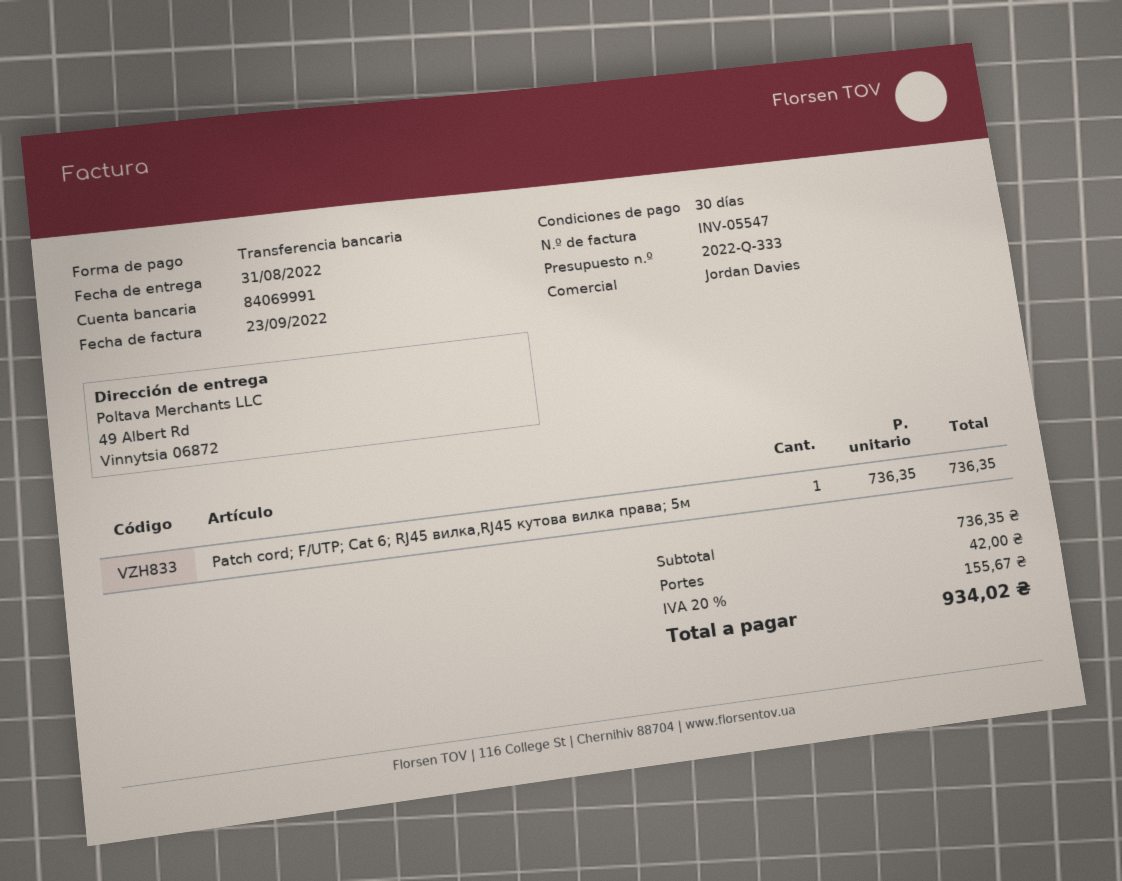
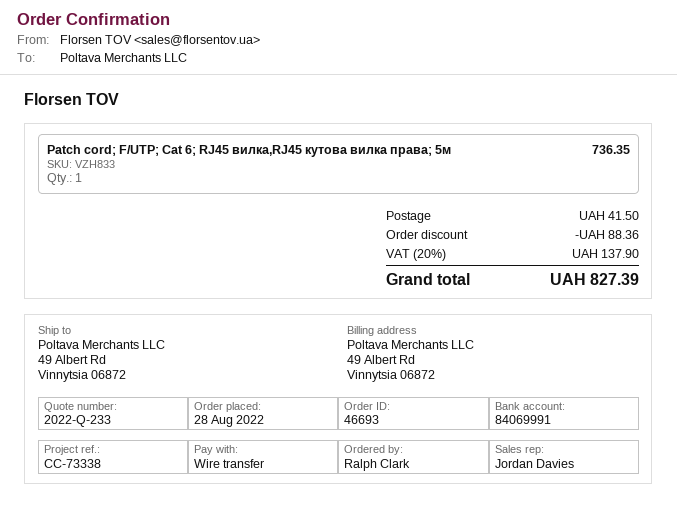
quote number: 2022-Q-333 -> 2022-Q-233
discount: none -> 88.36
shipping: 42.00 -> 41.50
tax: 20% = 155.67 -> 20% = 137.90
total: 934.02 -> 827.39

